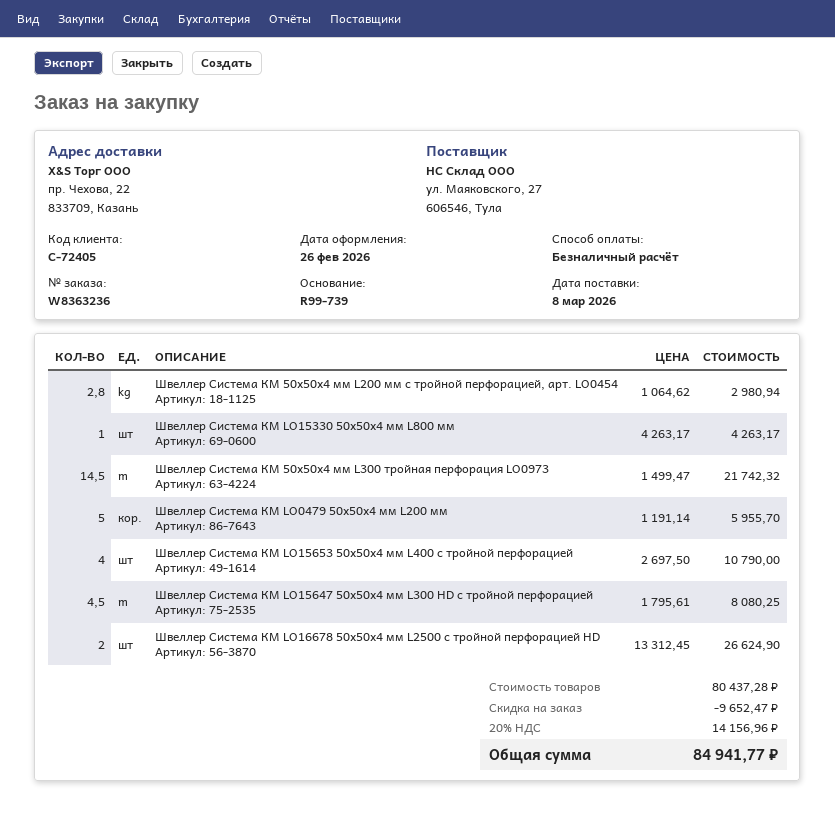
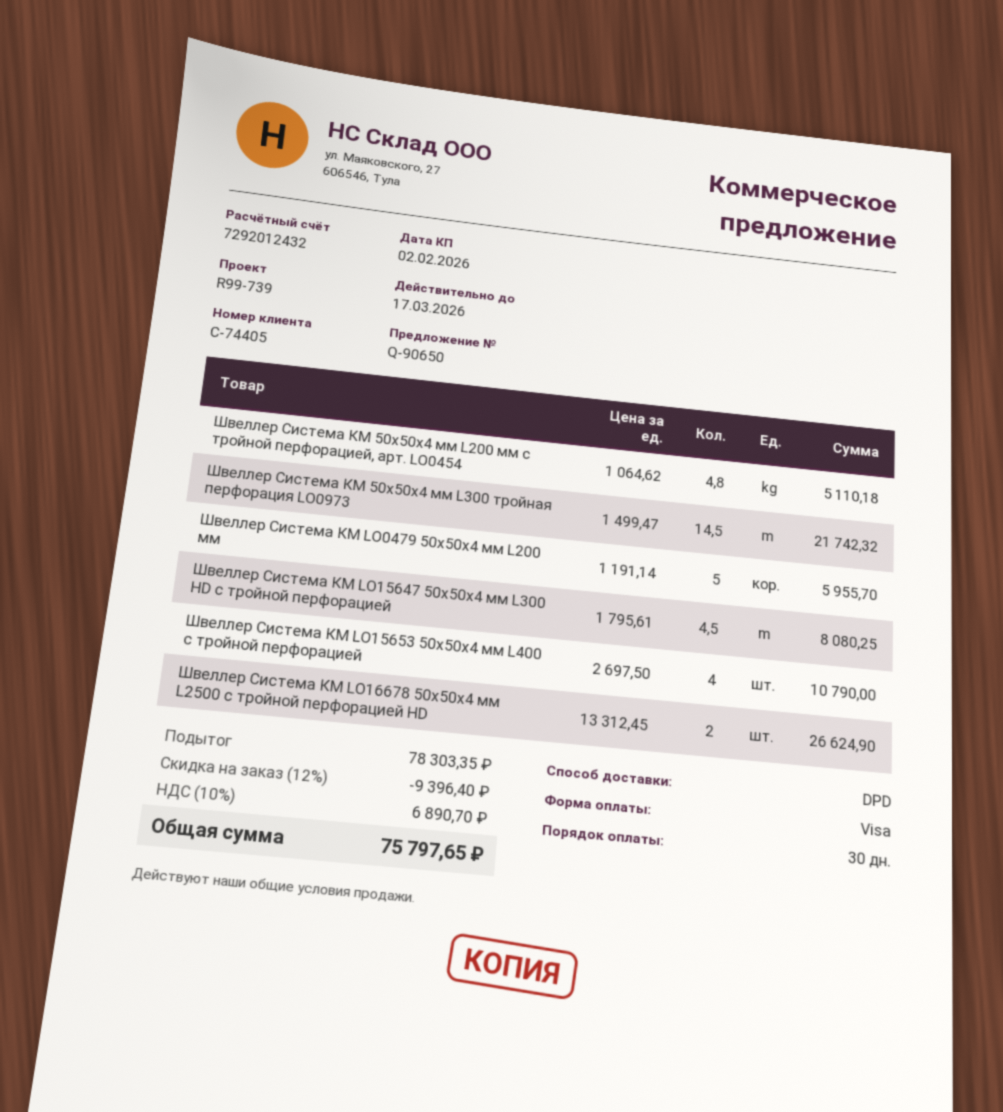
customer number: C-72405 -> C-74405
payment method: bank transfer -> Visa
Швеллер Система КМ 50х50х4 мм L200 мм с тройной перфорацией, арт. LO0454: 2.8 x 1064.62 = 2980.94 -> 4.8 x 1064.62 = 5110.18
Швеллер Система КМ LO15330 50х50х4 мм L800 мм: 1 x 4263.17 = 4263.17 -> none
subtotal: 80437.28 -> 78303.35
discount: 9652.47 -> 9396.40
tax: 20% = 14156.96 -> 10% = 6890.70
total: 84941.77 -> 75797.65

